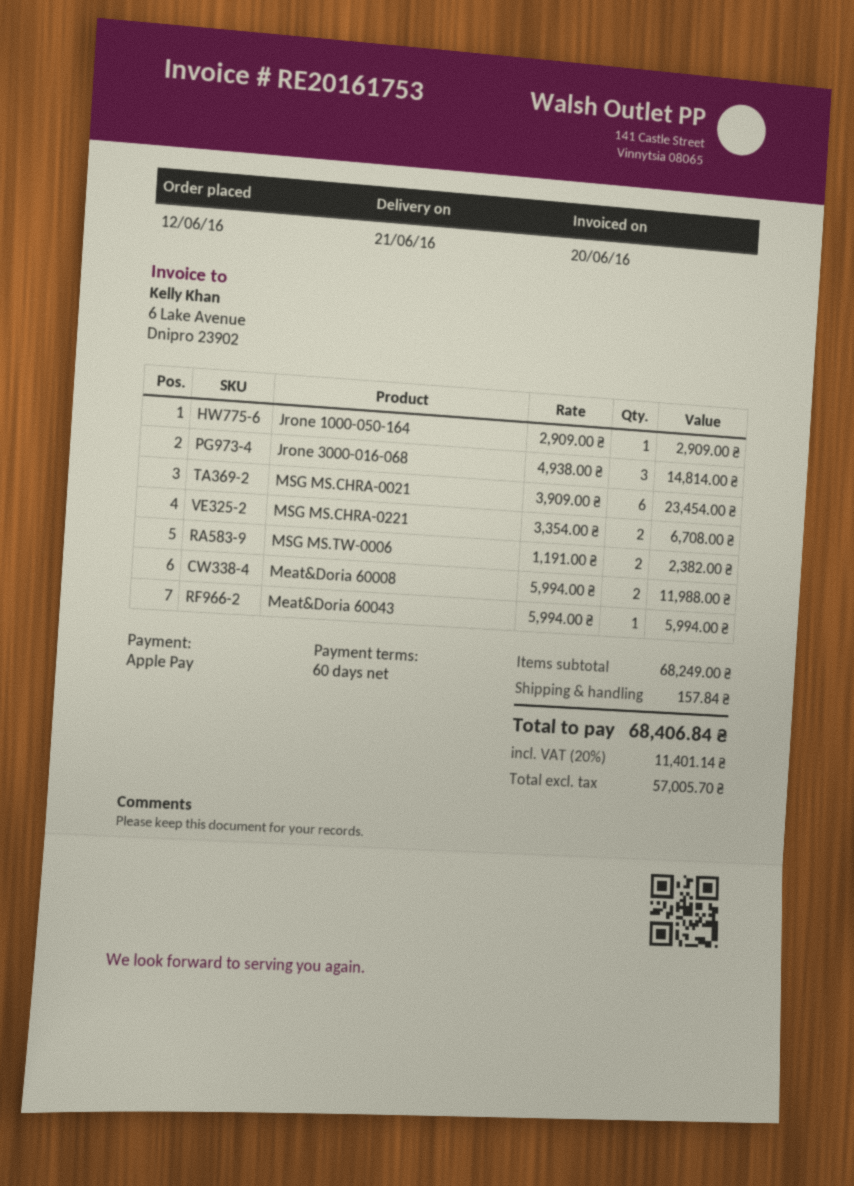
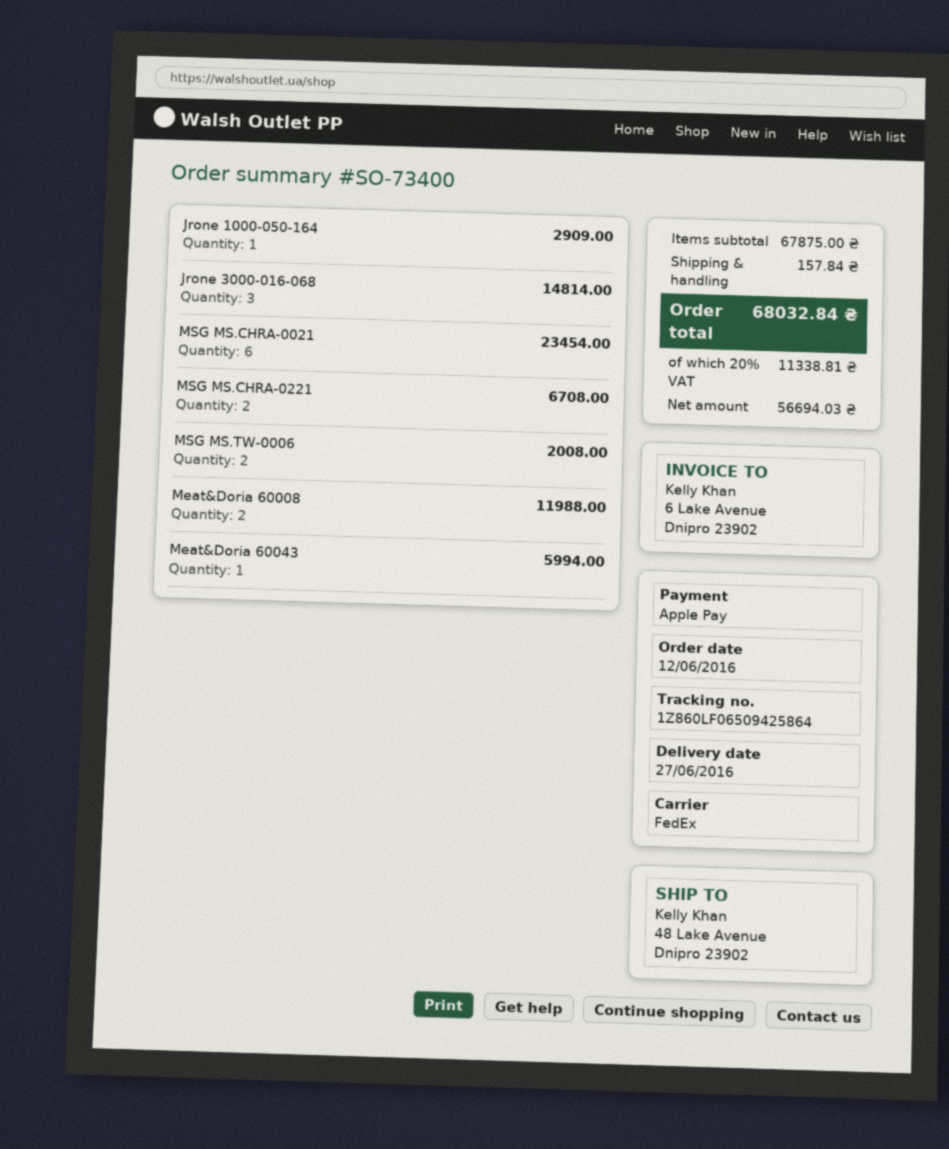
delivery date: 2016-06-21 -> 2016-06-27
MSG MS.TW-0006: 2 for 2382.00 -> 2 for 2008.00
subtotal: 68249.00 -> 67875.00
net: 57005.70 -> 56694.03
tax: 20% = 11401.14 -> 20% = 11338.81
total: 68406.84 -> 68032.84

